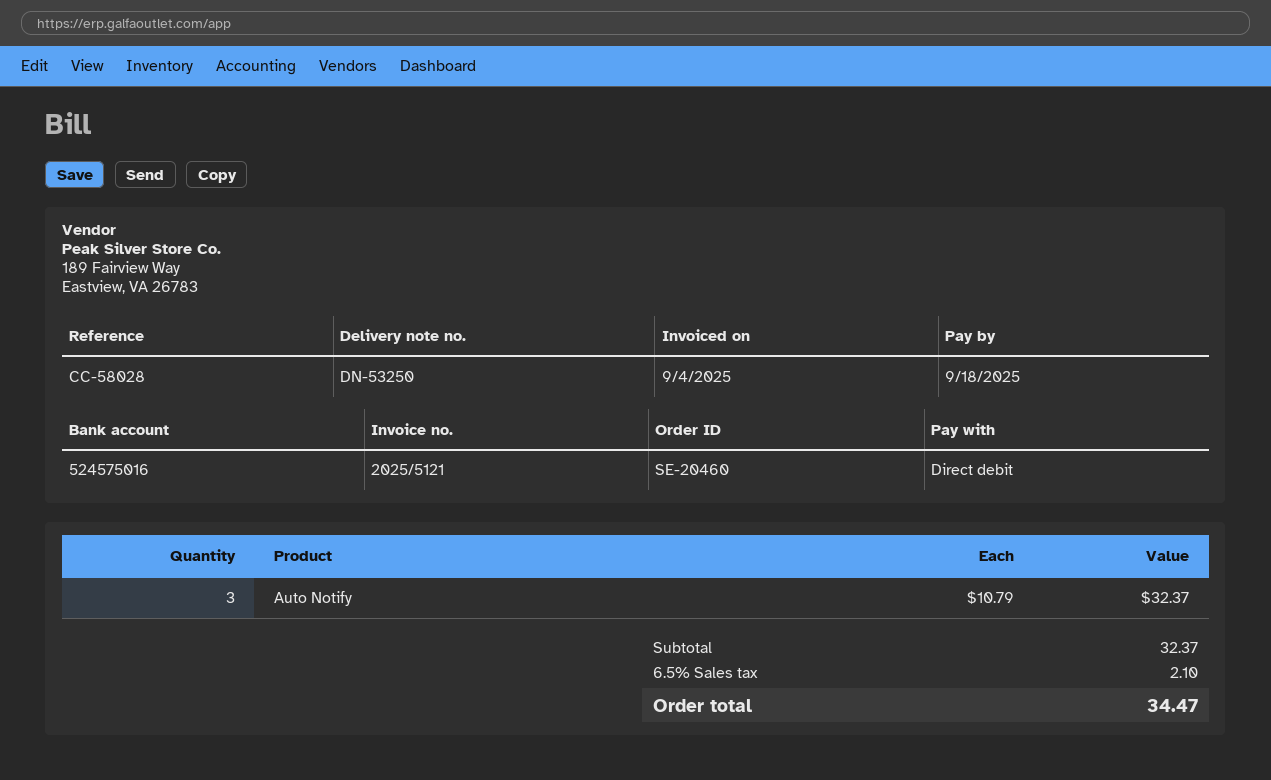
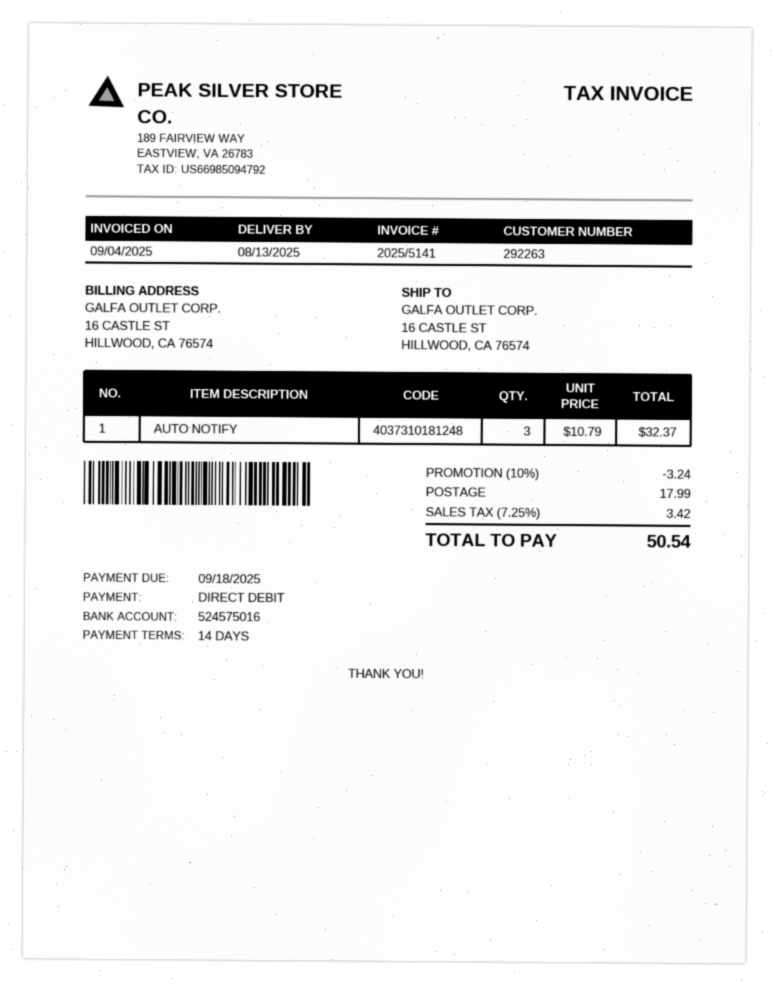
invoice number: 2025/5121 -> 2025/5141
discount: none -> 10% = 3.24
shipping: none -> 17.99
tax: 6.5% = 2.10 -> 7.25% = 3.42
total: 34.47 -> 50.54

